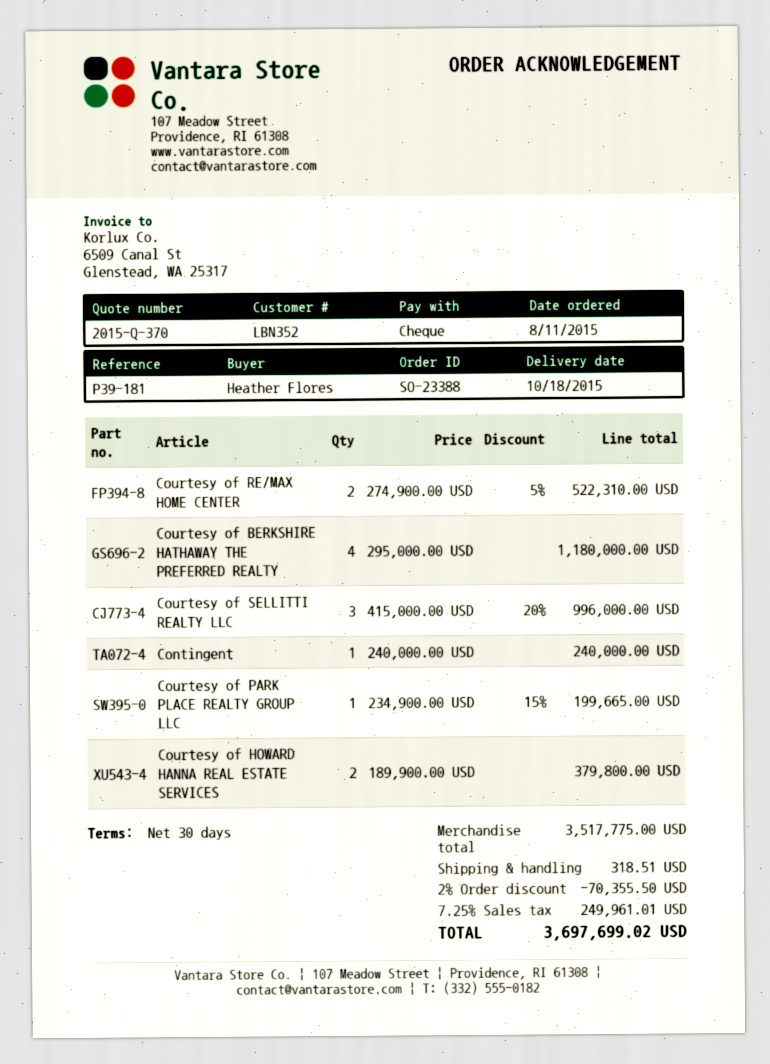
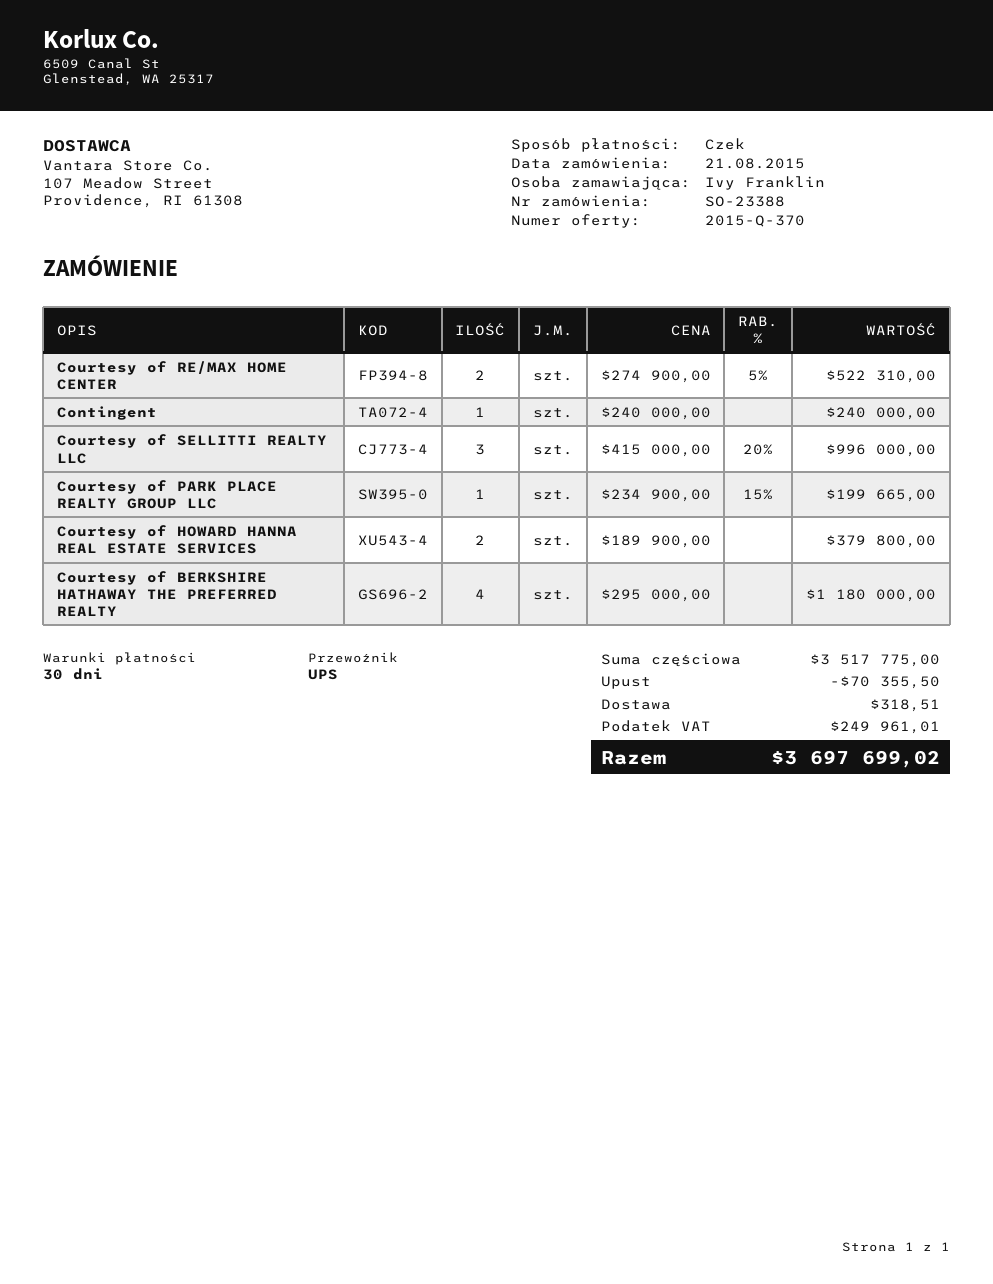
order date: 2015-08-11 -> 2015-08-21
ordered by: Heather Flores -> Ivy Franklin

